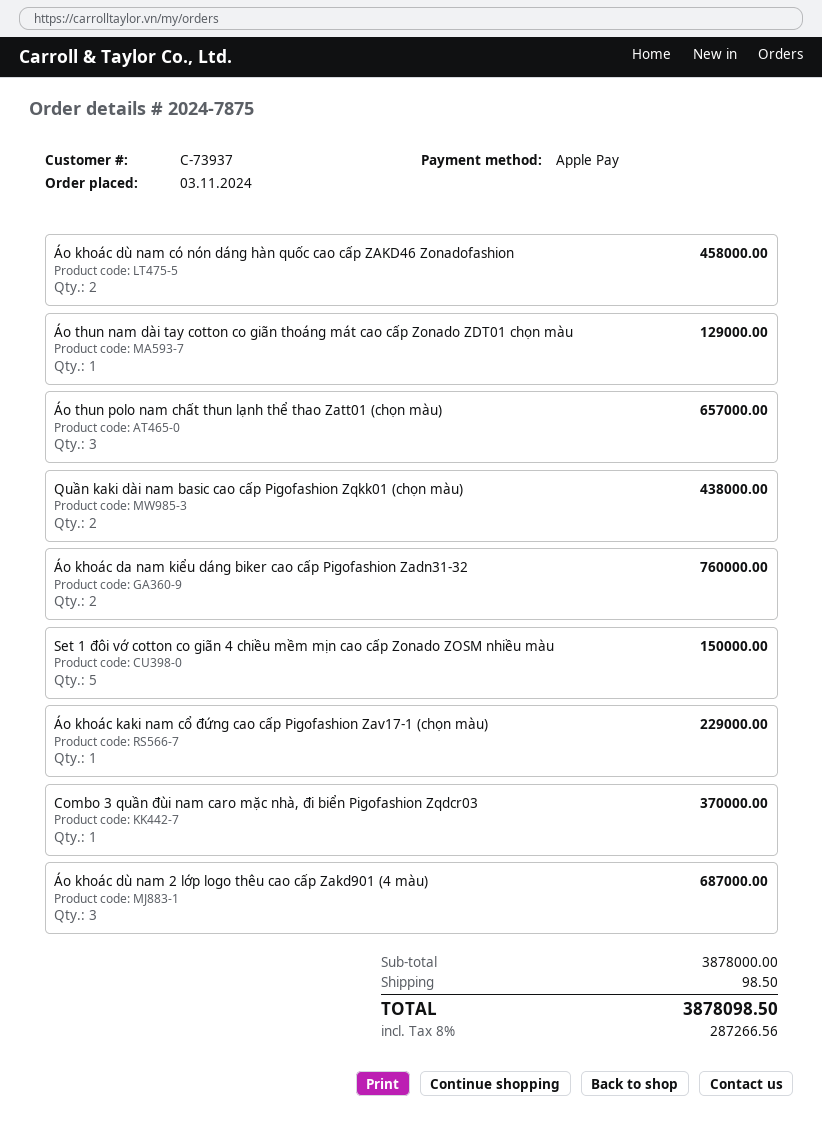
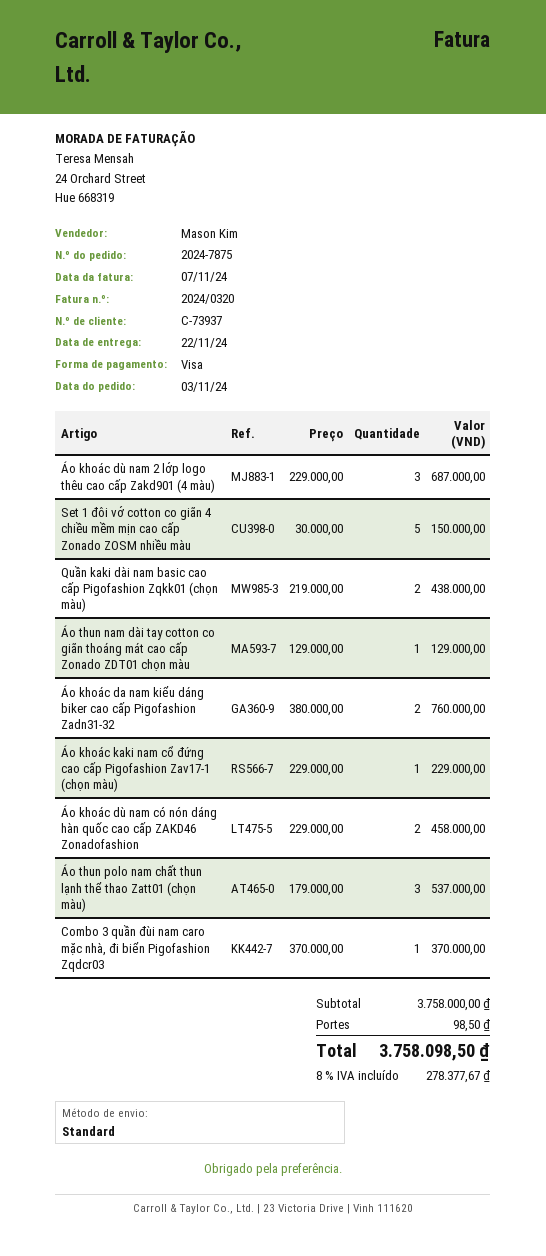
payment method: Apple Pay -> Visa
Áo thun polo nam chất thun lạnh thể thao Zatt01 (chọn màu): 3 for 657000.00 -> 3 for 537000.00
subtotal: 3878000.00 -> 3758000.00
tax: 8% = 287266.56 -> 8% = 278377.67
total: 3878098.50 -> 3758098.50

